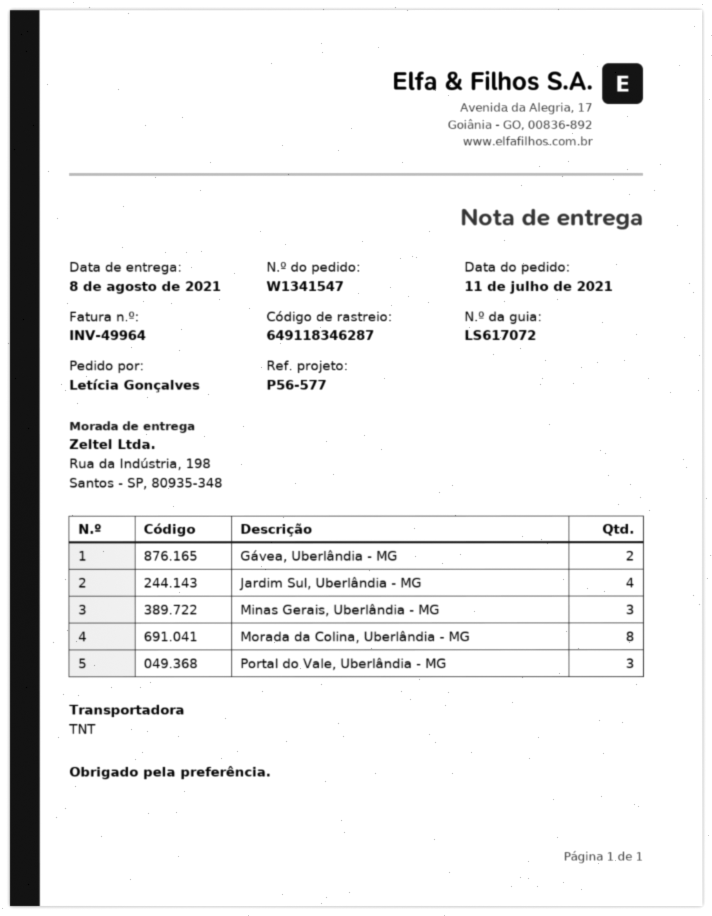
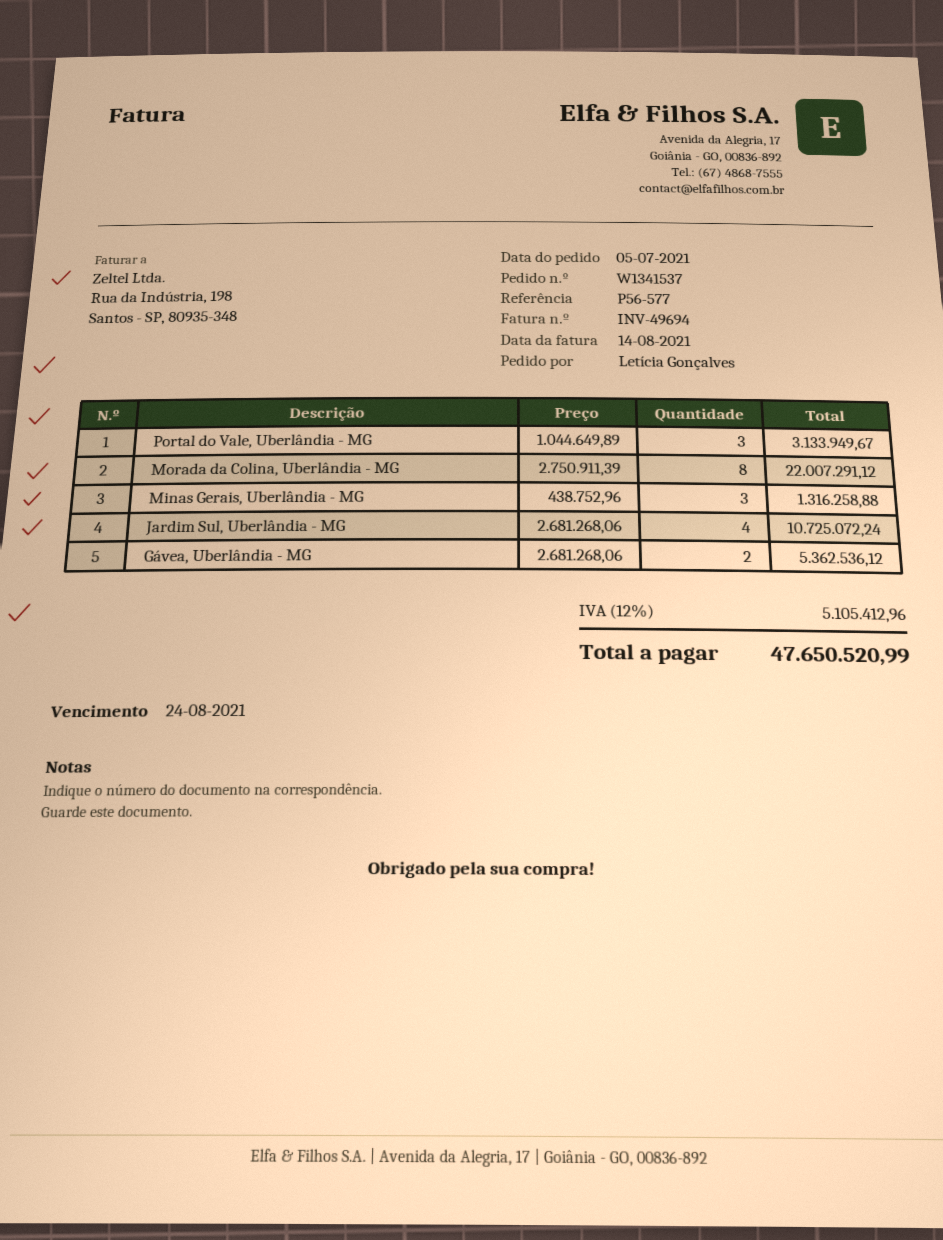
order number: W1341547 -> W1341537
order date: 2021-07-11 -> 2021-07-05
invoice number: INV-49964 -> INV-49694

